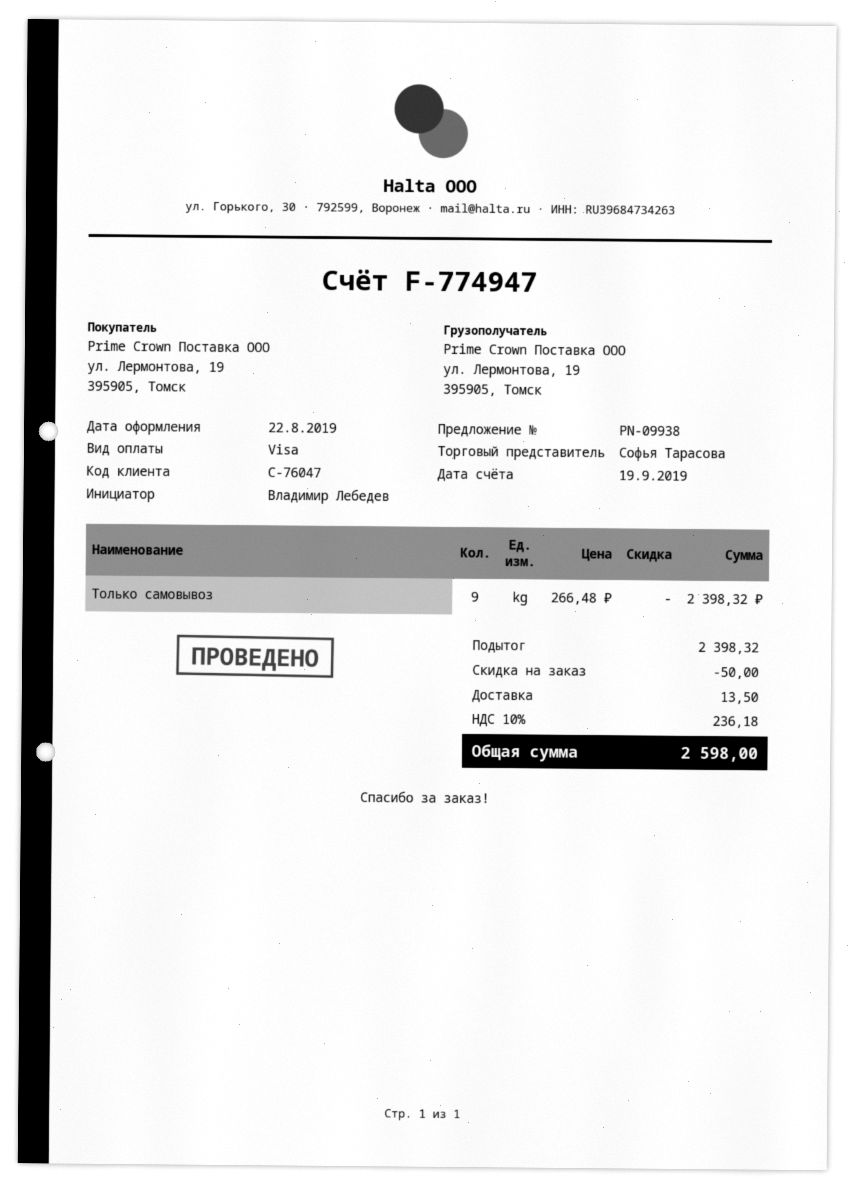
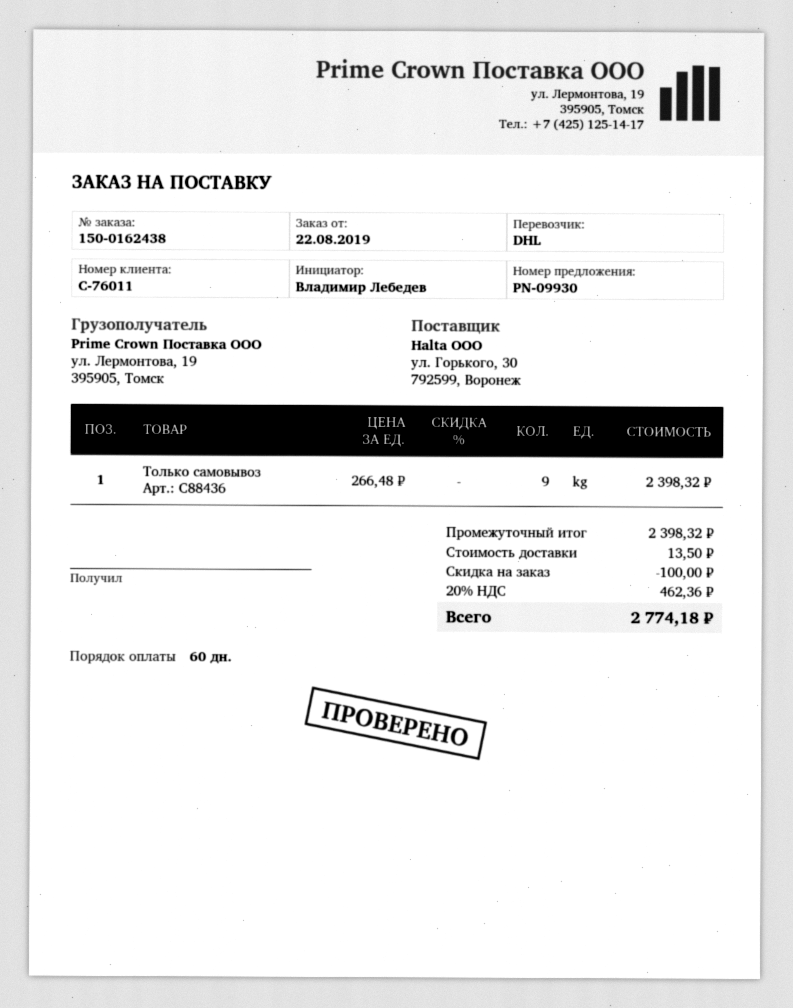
quote number: PN-09938 -> PN-09930
customer number: C-76047 -> C-76011
discount: 50.00 -> 100.00
tax: 10% = 236.18 -> 20% = 462.36
total: 2598.00 -> 2774.18

